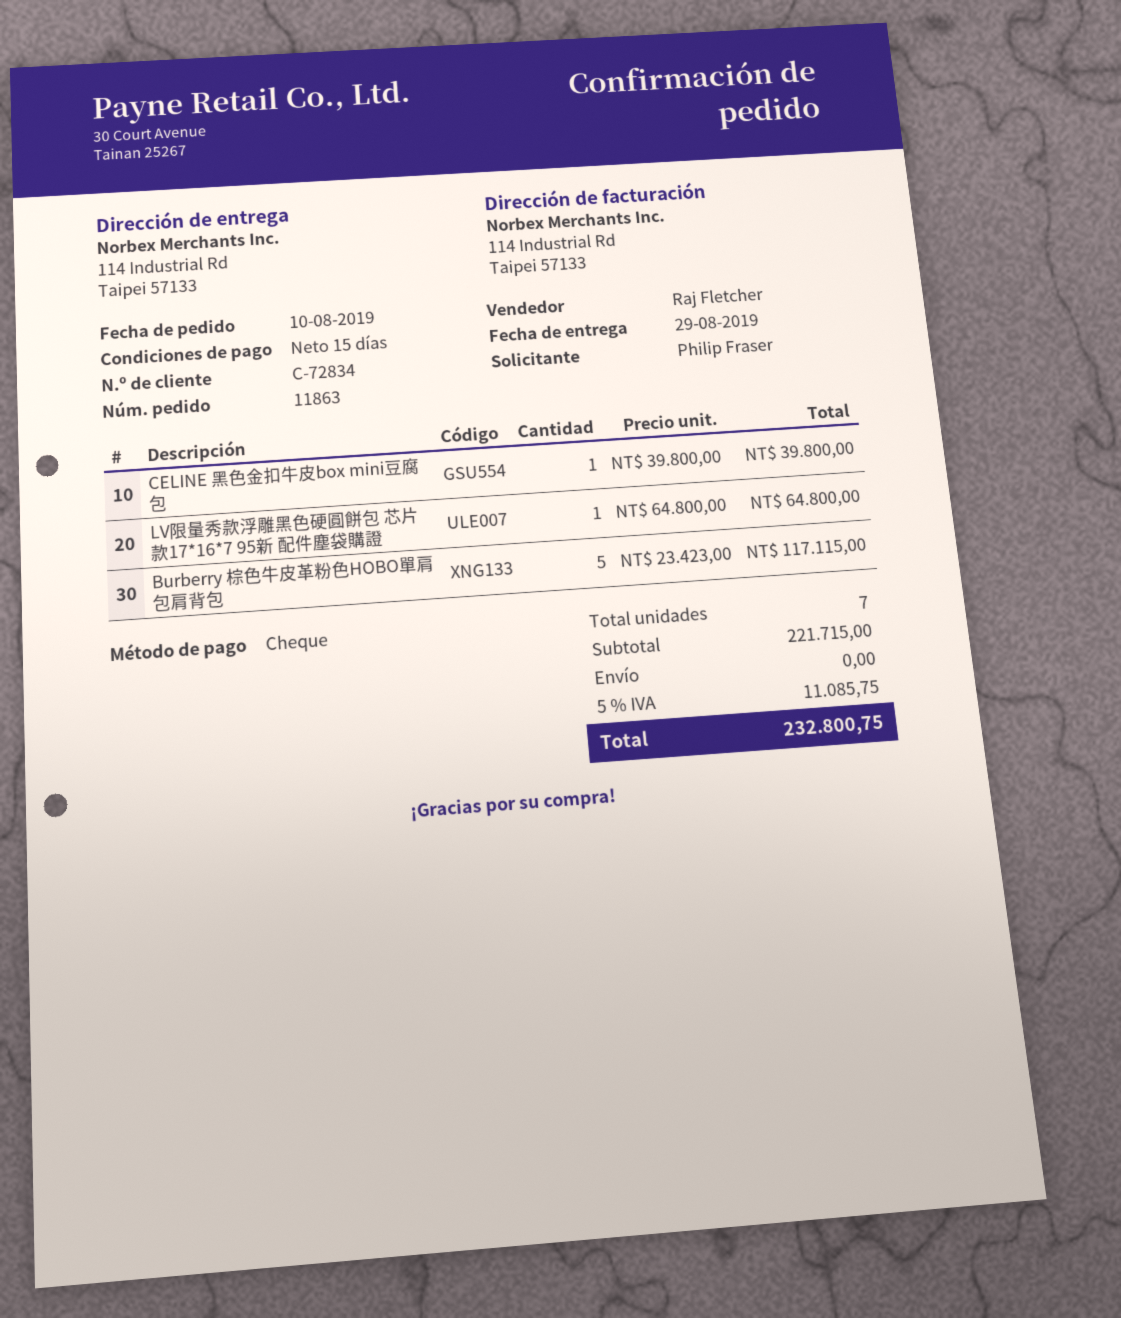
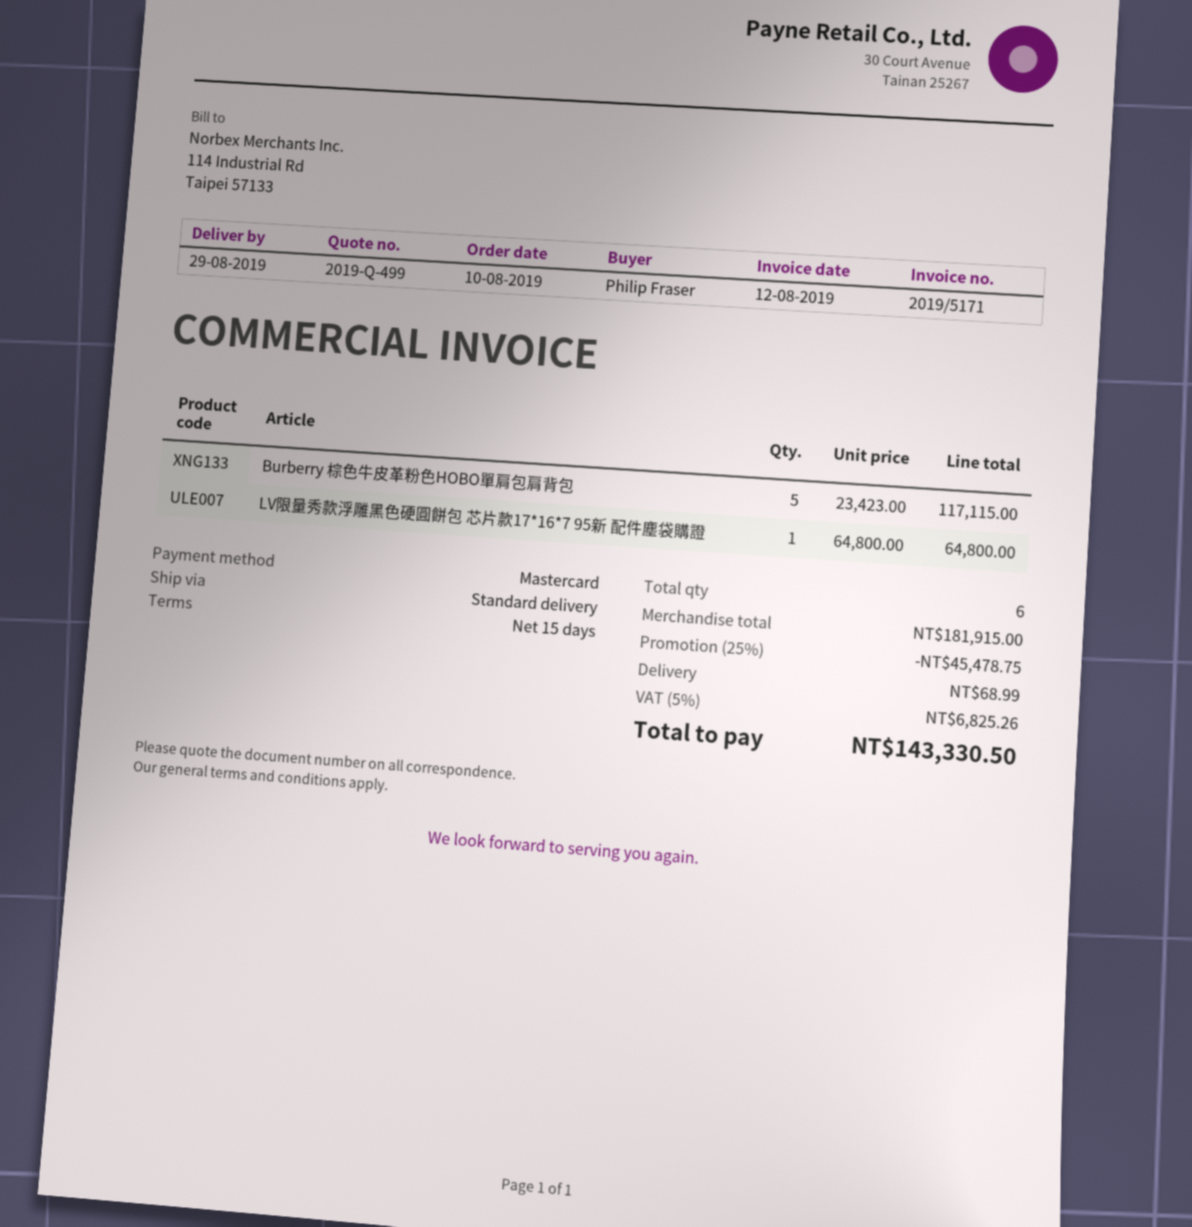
payment method: cheque -> Mastercard
CELINE 黑色金扣牛皮box mini豆腐包: 1 x 39800.00 = 39800.00 -> none
total quantity: 7 -> 6
subtotal: 221715.00 -> 181915.00
discount: none -> 25% = 45478.75
shipping: 0.00 -> 68.99
tax: 5% = 11085.75 -> 5% = 6825.26
total: 232800.75 -> 143330.50

